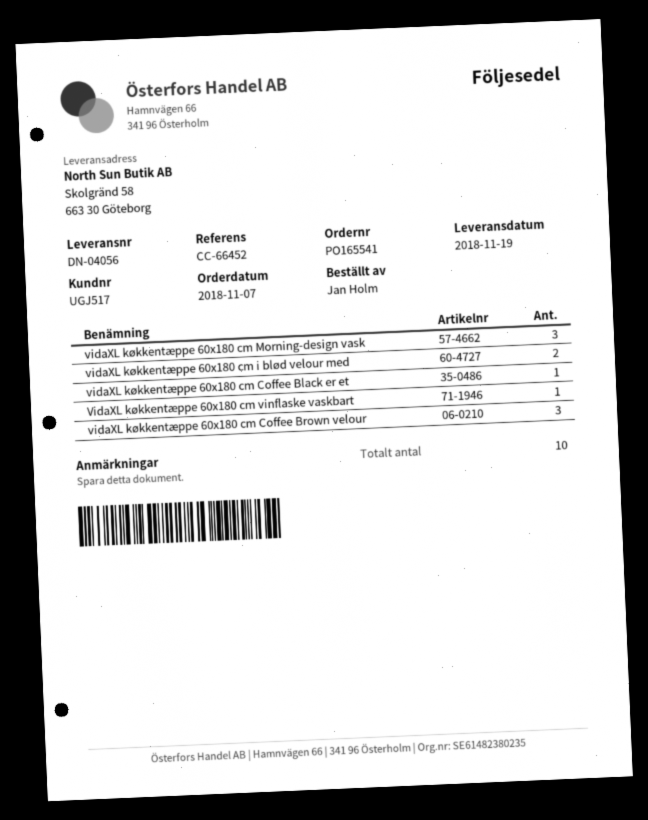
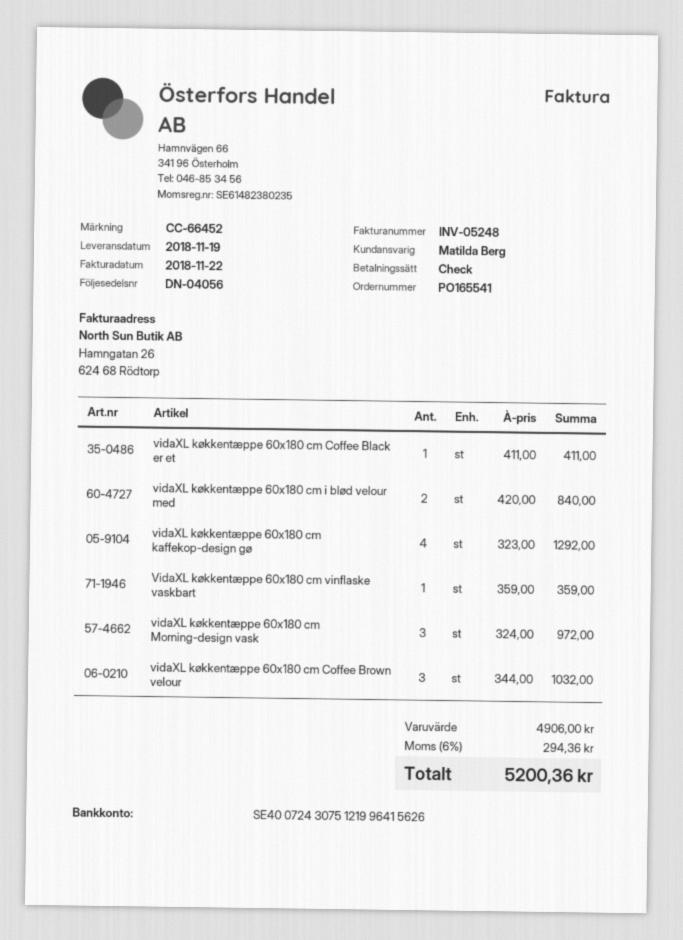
vidaXL køkkentæppe 60x180 cm kaffekop-design gø: none -> 4

